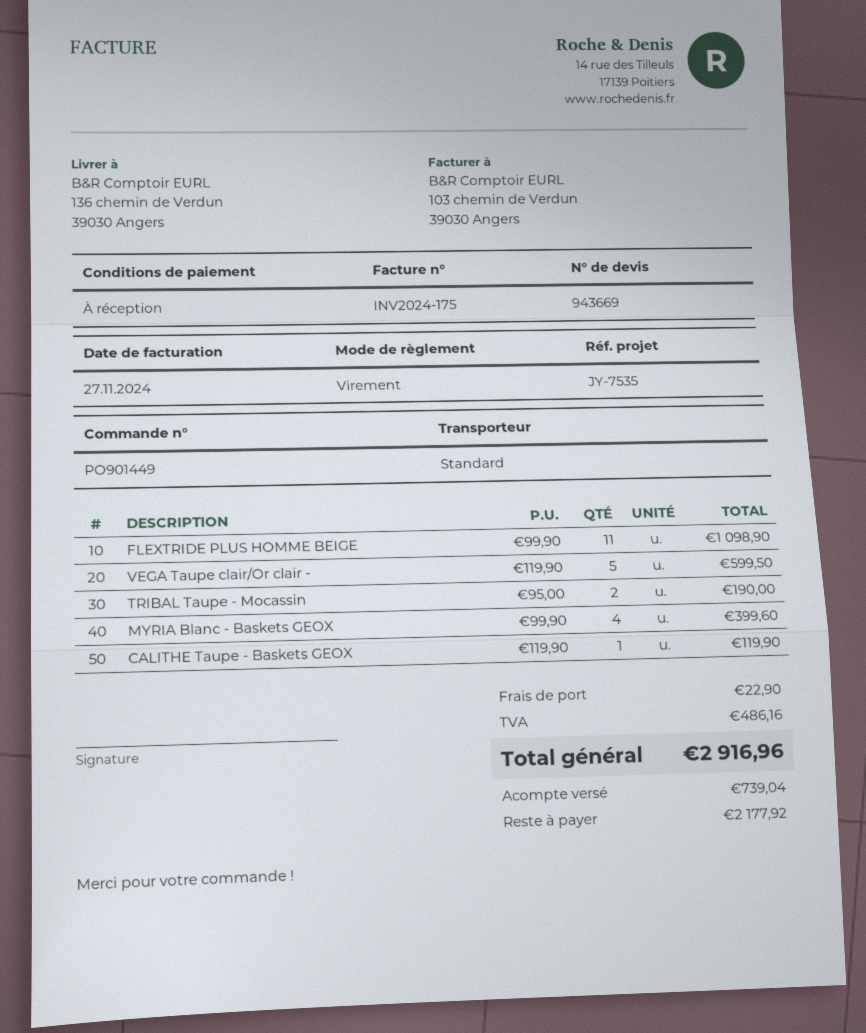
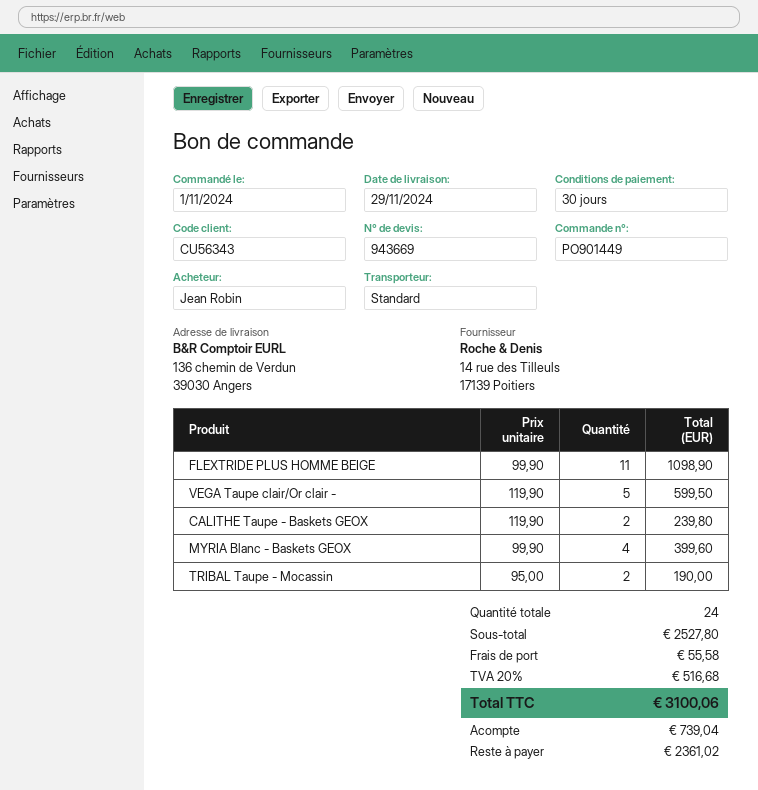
payment terms: on receipt -> 30 days
CALITHE Taupe - Baskets GEOX: 1 x 119.90 = 119.90 -> 2 x 119.90 = 239.80
shipping: 22.90 -> 55.58
tax: 486.16 -> 516.68
total: 2916.96 -> 3100.06
balance: 2177.92 -> 2361.02

